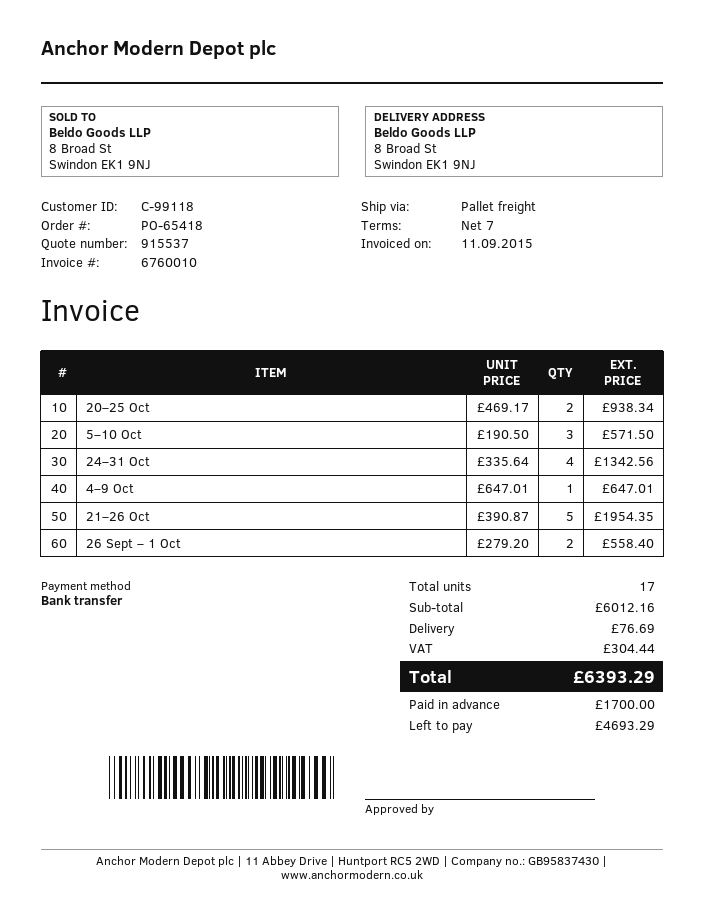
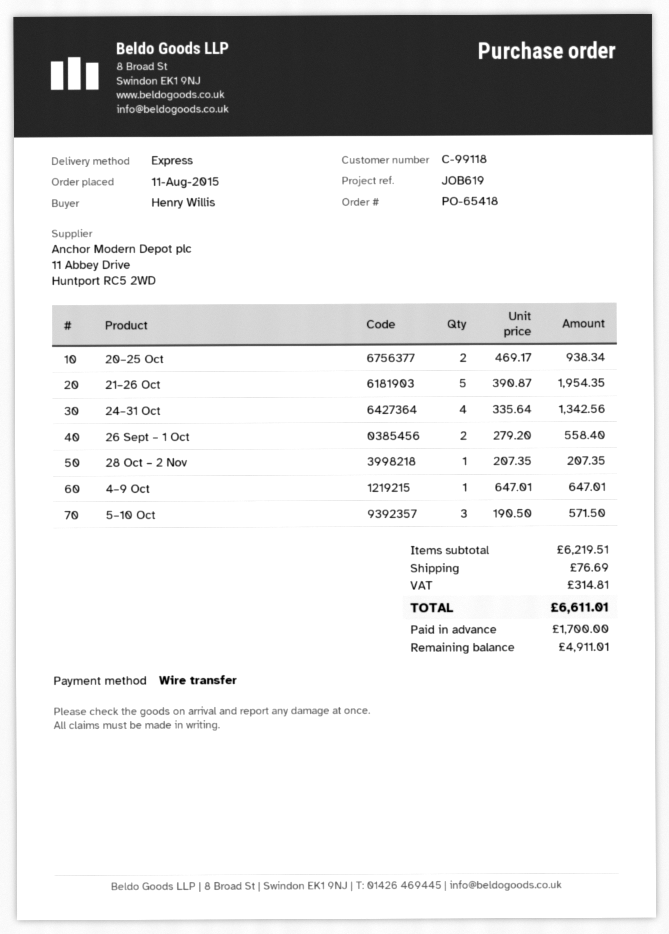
shipping method: pallet freight -> express
28 Oct – 2 Nov: none -> 1 x 207.35 = 207.35
subtotal: 6012.16 -> 6219.51
tax: 304.44 -> 314.81
total: 6393.29 -> 6611.01
balance: 4693.29 -> 4911.01

